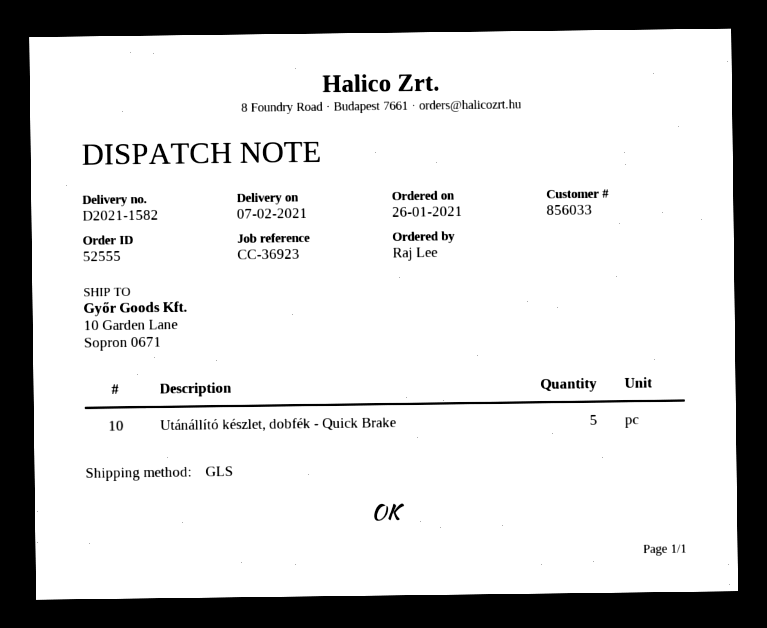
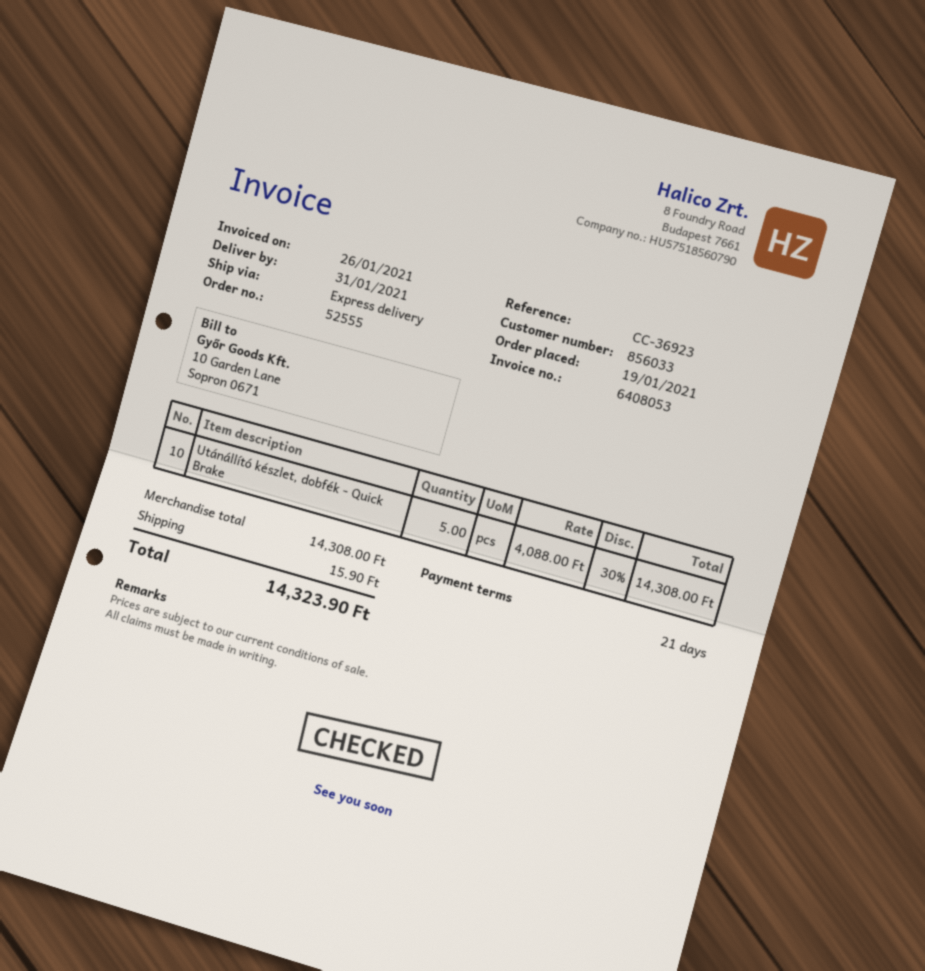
order date: 2021-01-26 -> 2021-01-19
delivery date: 2021-02-07 -> 2021-01-31
shipping method: GLS -> express

